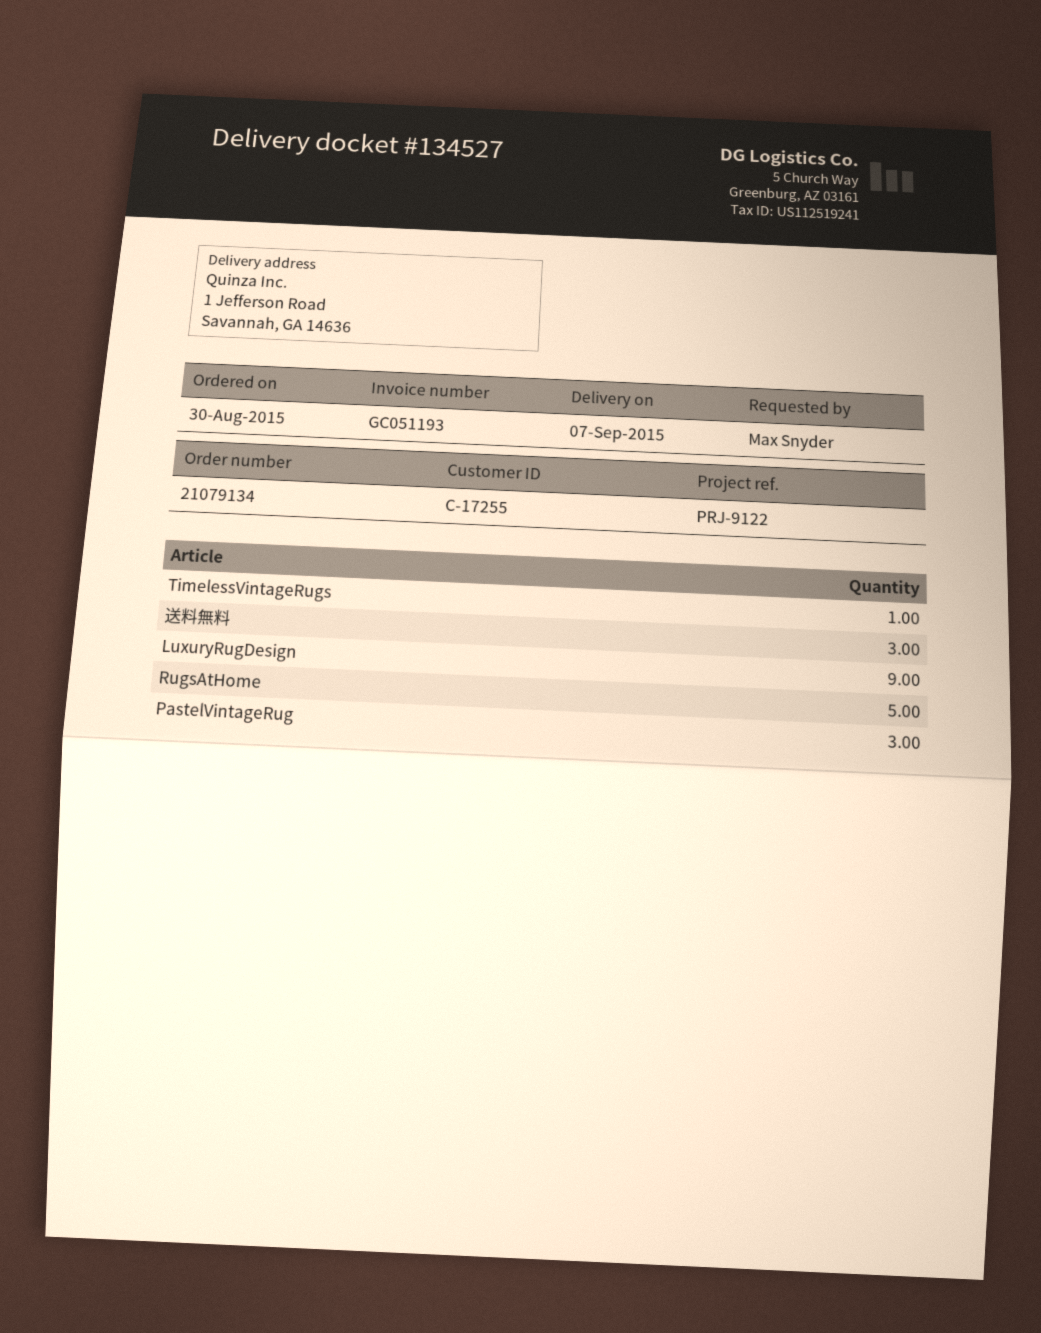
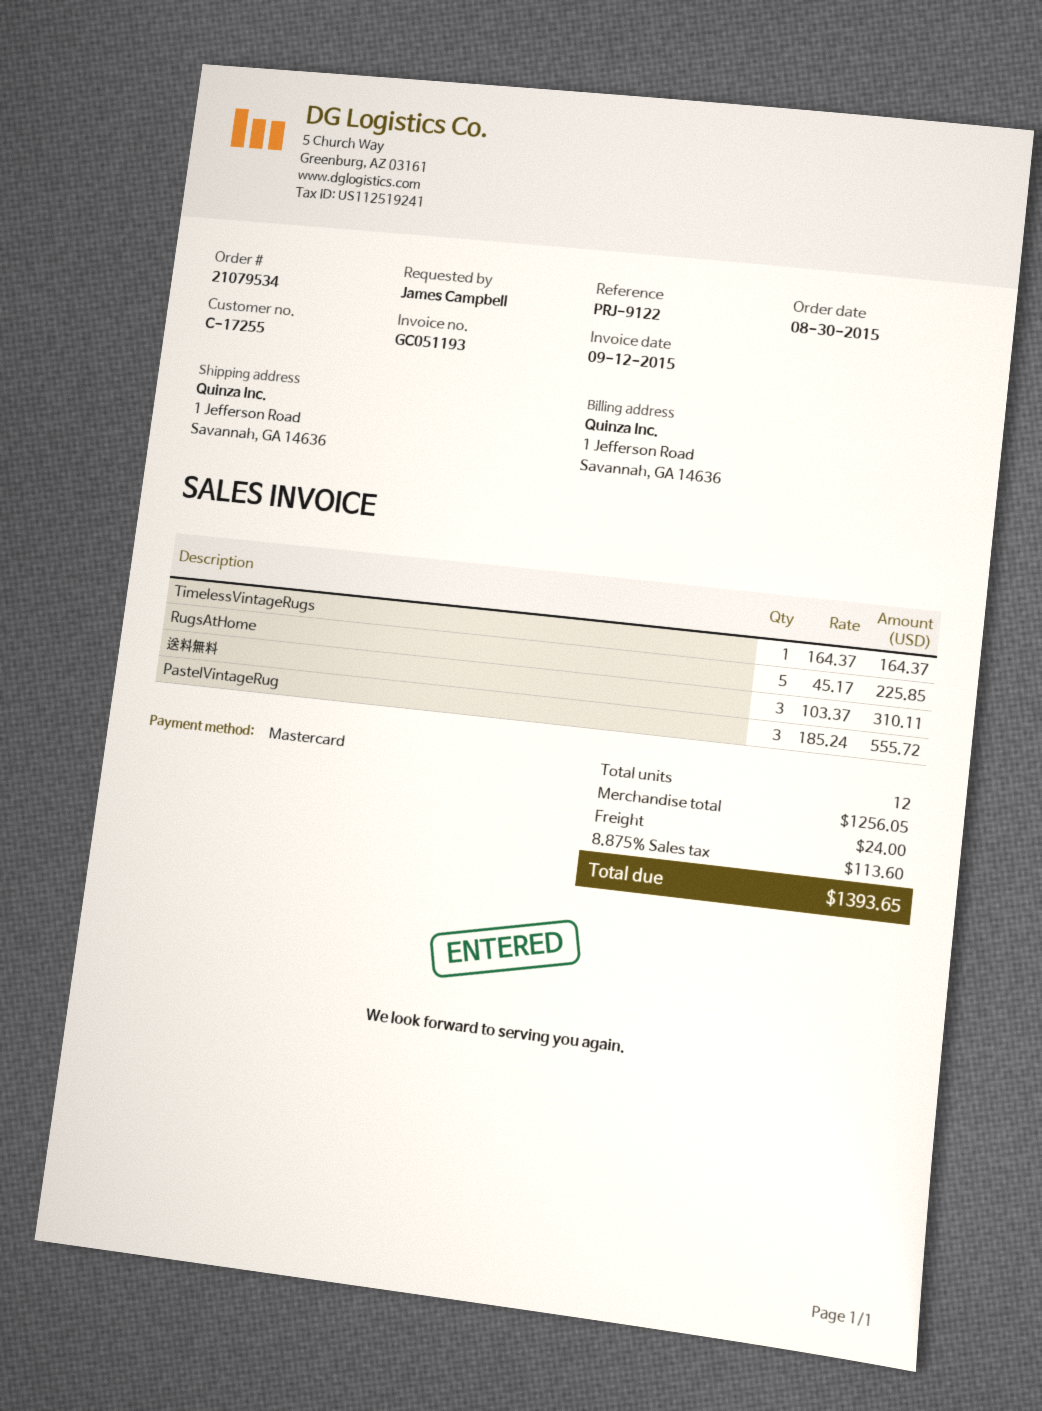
order number: 21079134 -> 21079534
ordered by: Max Snyder -> James Campbell
LuxuryRugDesign: 9 -> none

